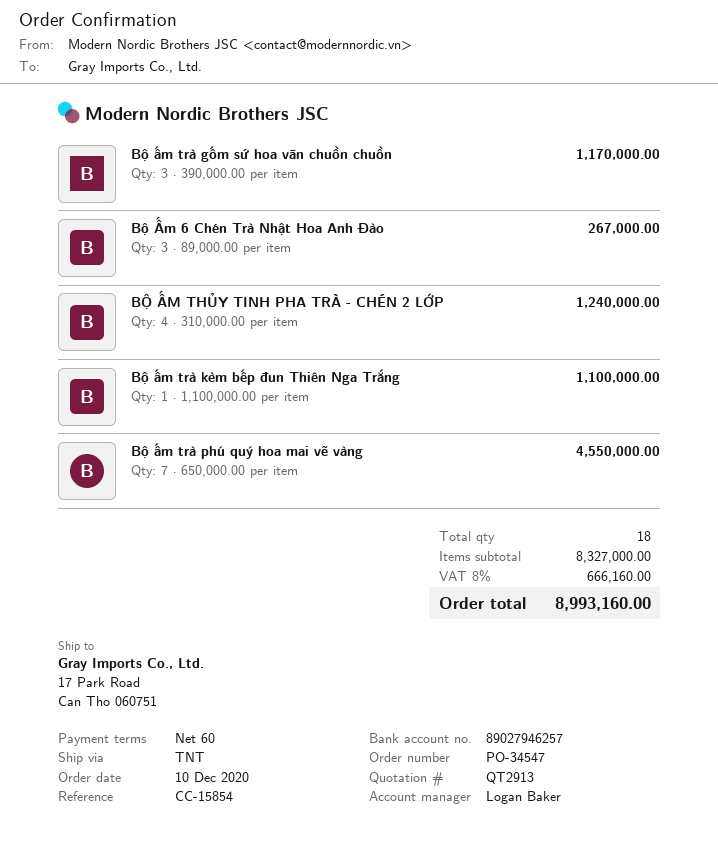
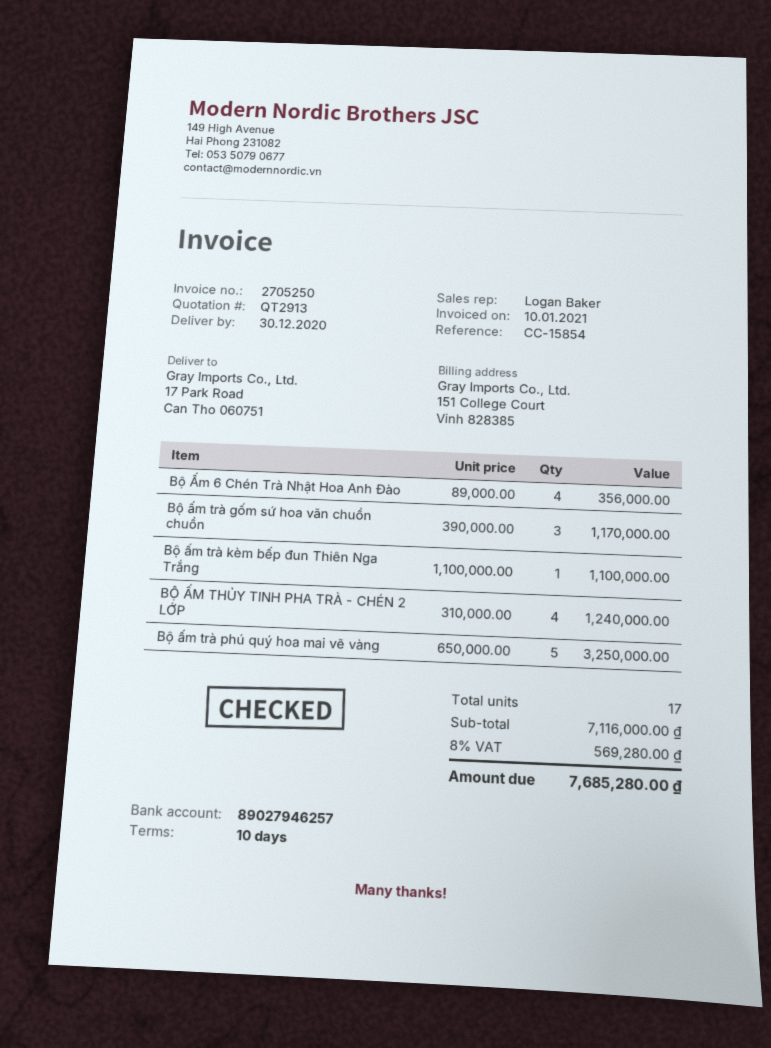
payment terms: 60 days -> 10 days
Bộ Ấm 6 Chén Trà Nhật Hoa Anh Đào: 3 x 89000.00 = 267000.00 -> 4 x 89000.00 = 356000.00
Bộ ấm trà phú quý hoa mai vẽ vàng: 7 x 650000.00 = 4550000.00 -> 5 x 650000.00 = 3250000.00
total quantity: 18 -> 17
subtotal: 8327000.00 -> 7116000.00
tax: 8% = 666160.00 -> 8% = 569280.00
total: 8993160.00 -> 7685280.00

